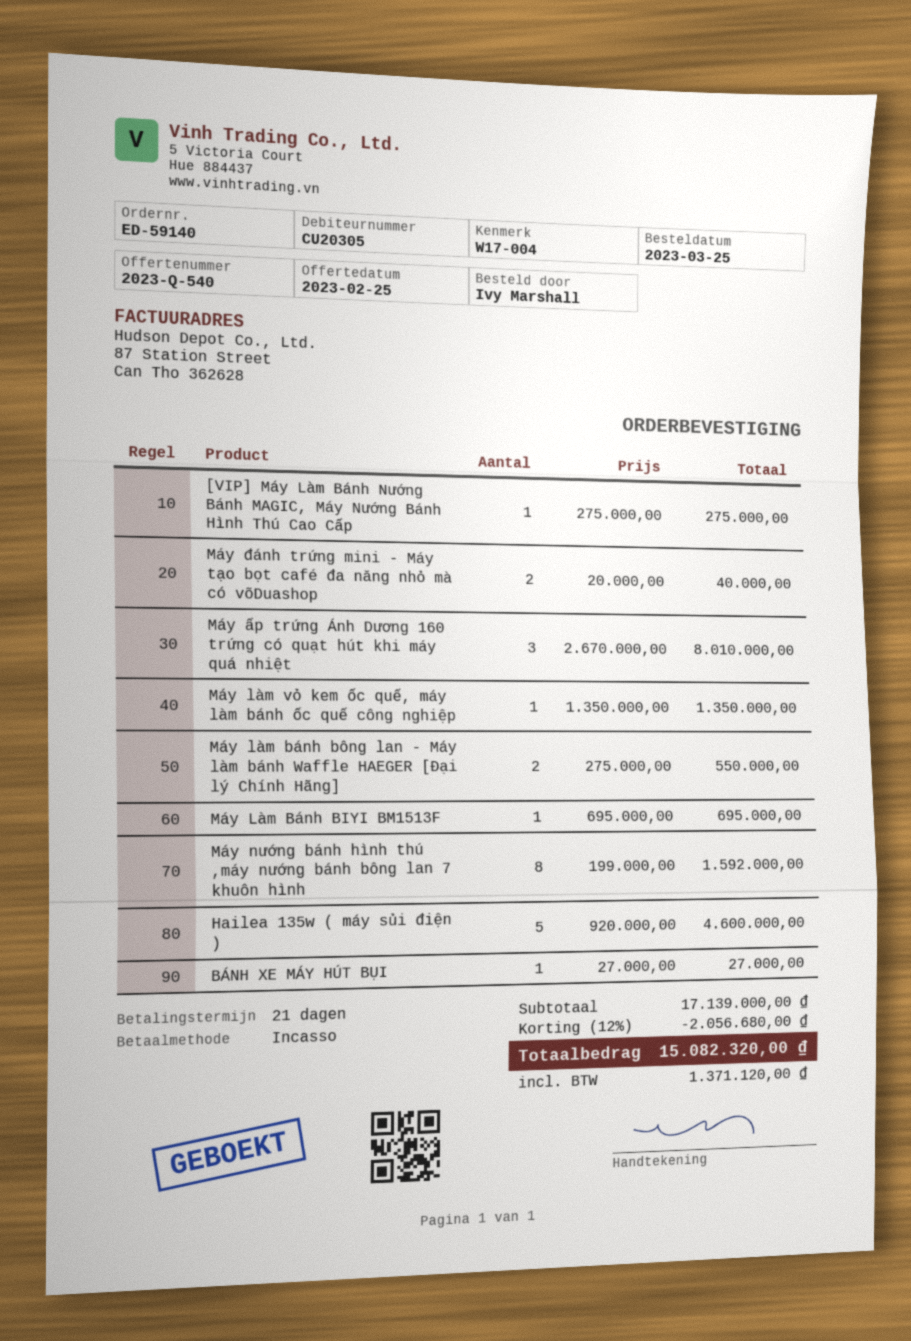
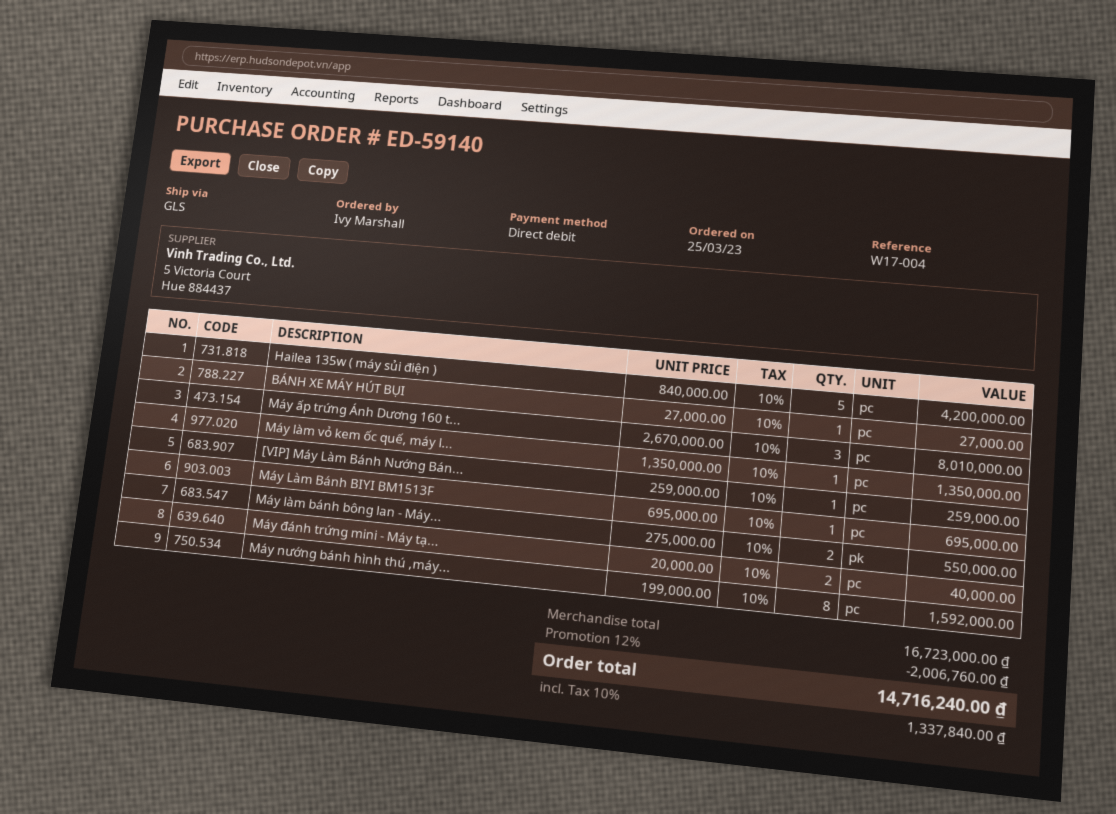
[VIP] Máy Làm Bánh Nướng Bánh MAGIC, Máy Nướng Bánh Hình Thú Cao Cấp: 1 x 275000.00 = 275000.00 -> 1 x 259000.00 = 259000.00
Hailea 135w ( máy sủi điện ): 5 x 920000.00 = 4600000.00 -> 5 x 840000.00 = 4200000.00
subtotal: 17139000.00 -> 16723000.00
discount: 12% = 2056680.00 -> 12% = 2006760.00
tax: 1371120.00 -> 1337840.00
total: 15082320.00 -> 14716240.00

